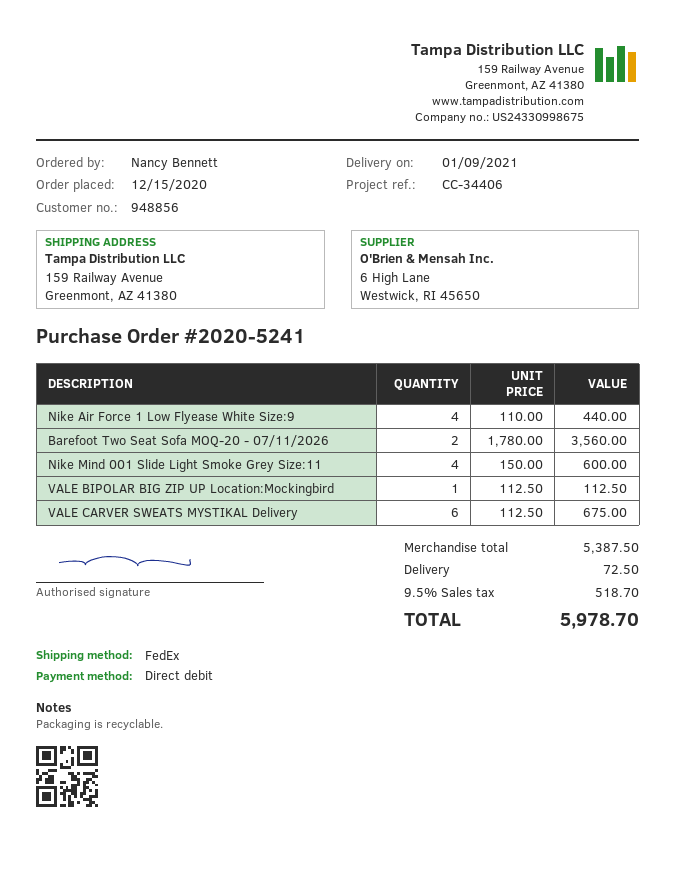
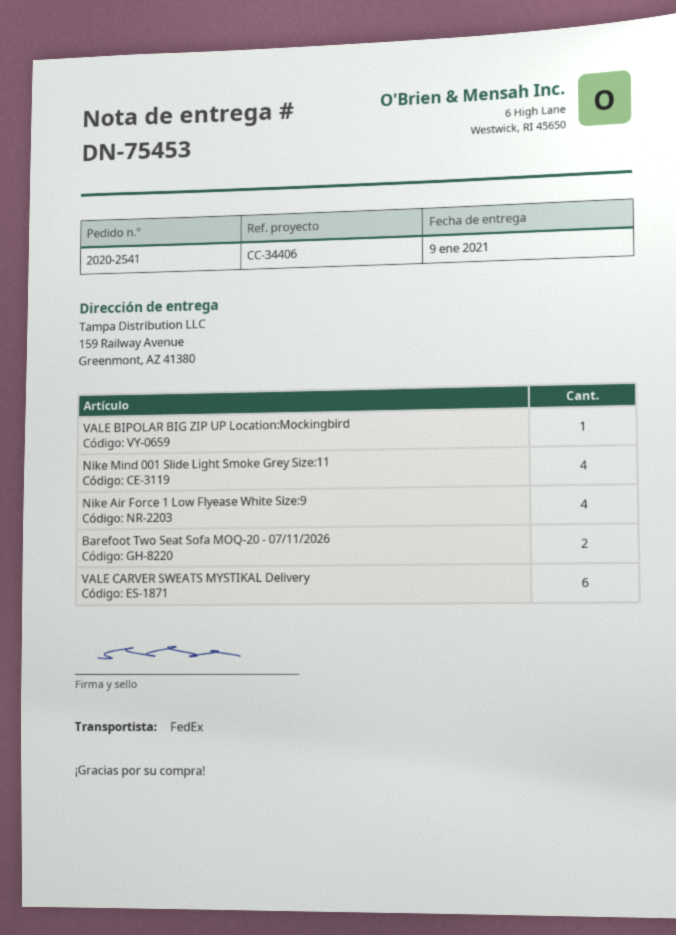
order number: 2020-5241 -> 2020-2541

